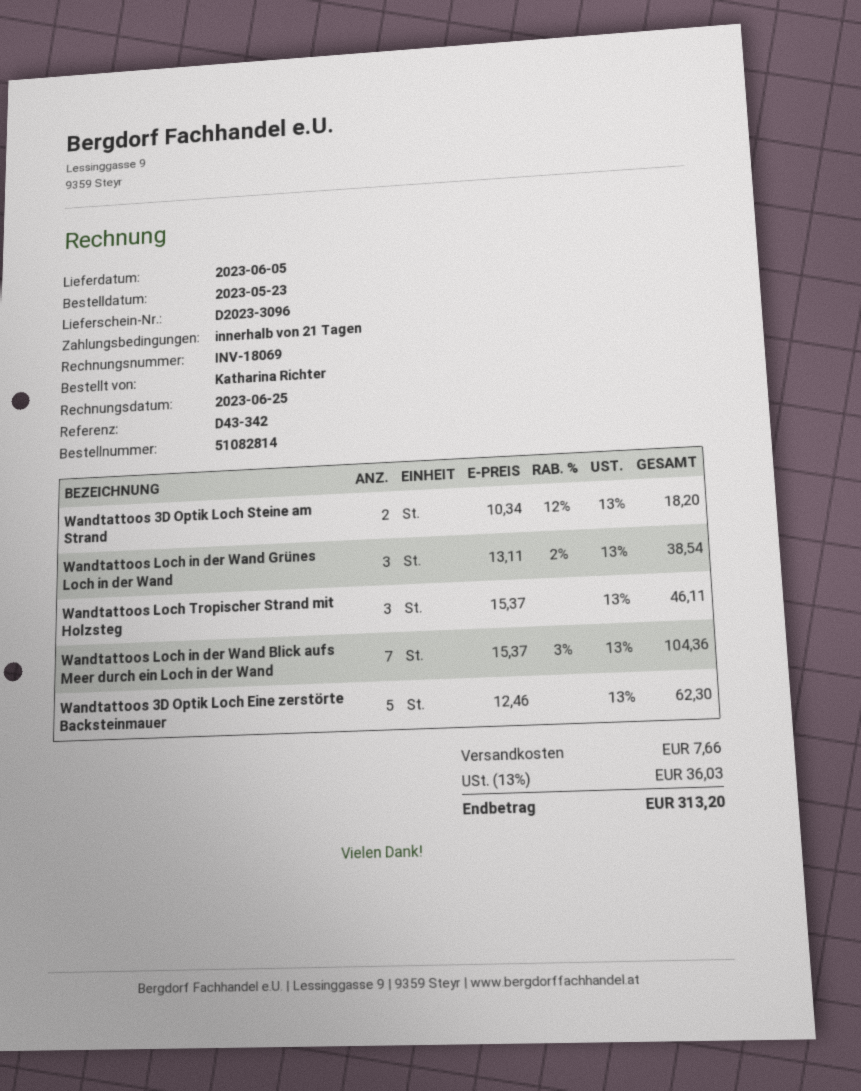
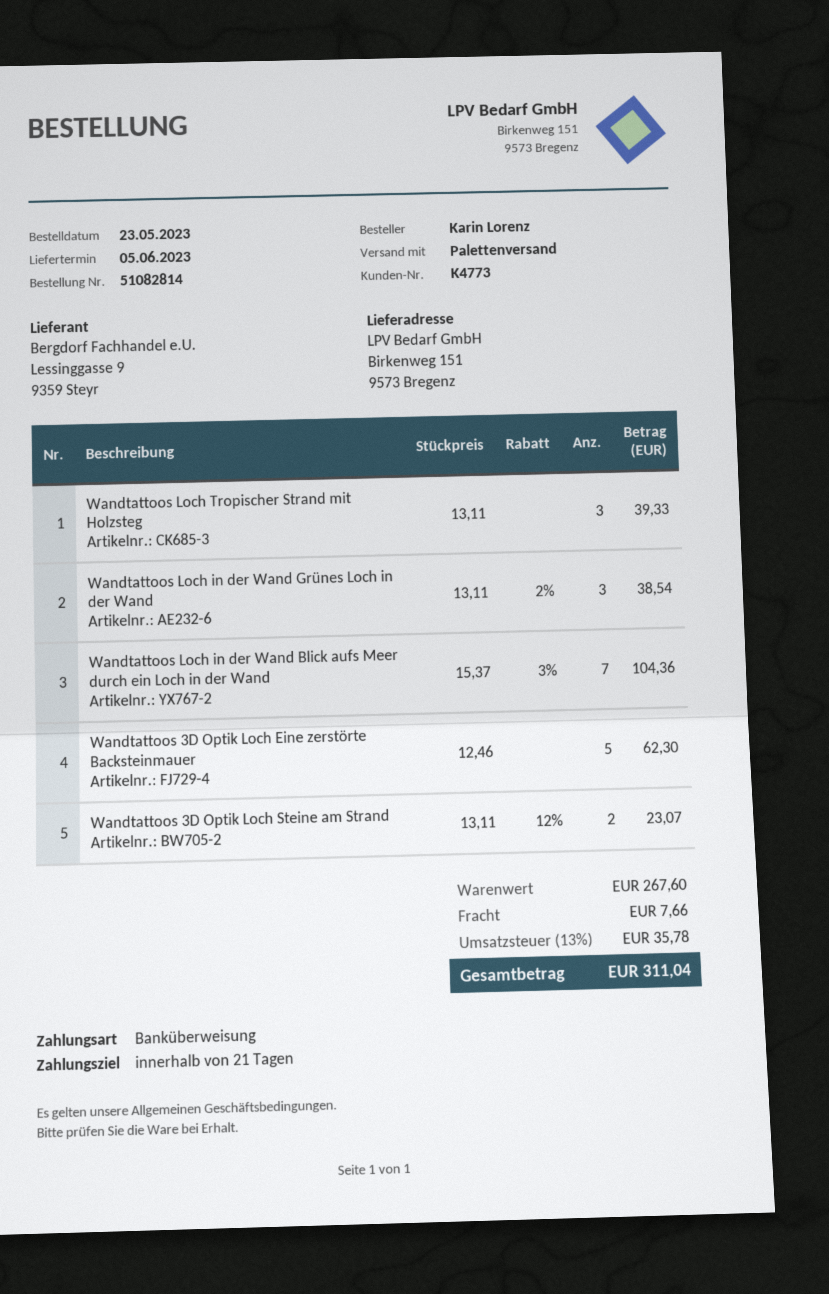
ordered by: Katharina Richter -> Karin Lorenz
Wandtattoos 3D Optik Loch Steine am Strand: 2 x 10.34 - 12% = 18.20 -> 2 x 13.11 - 12% = 23.07
Wandtattoos Loch Tropischer Strand mit Holzsteg: 3 x 15.37 = 46.11 -> 3 x 13.11 = 39.33
tax: 13% = 36.03 -> 13% = 35.78
total: 313.20 -> 311.04

